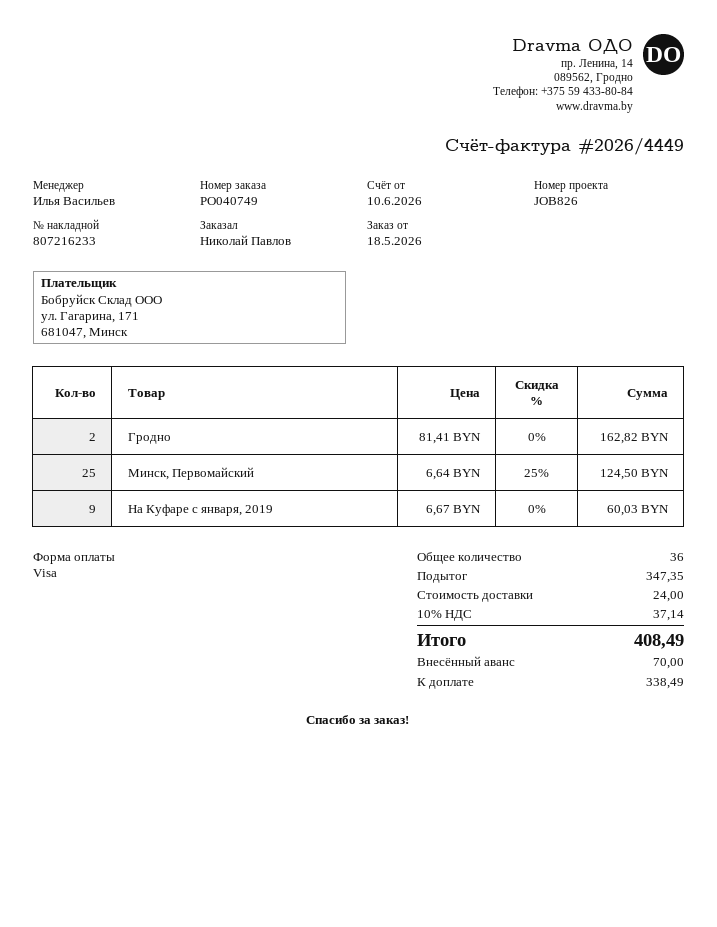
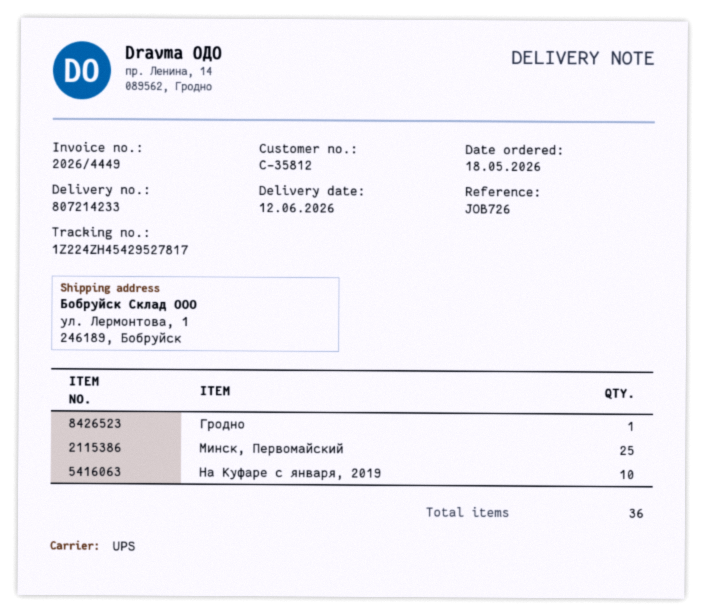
delivery note number: 807216233 -> 807214233
reference: JOB826 -> JOB726
Гродно: 2 -> 1
На Куфаре с января, 2019: 9 -> 10

